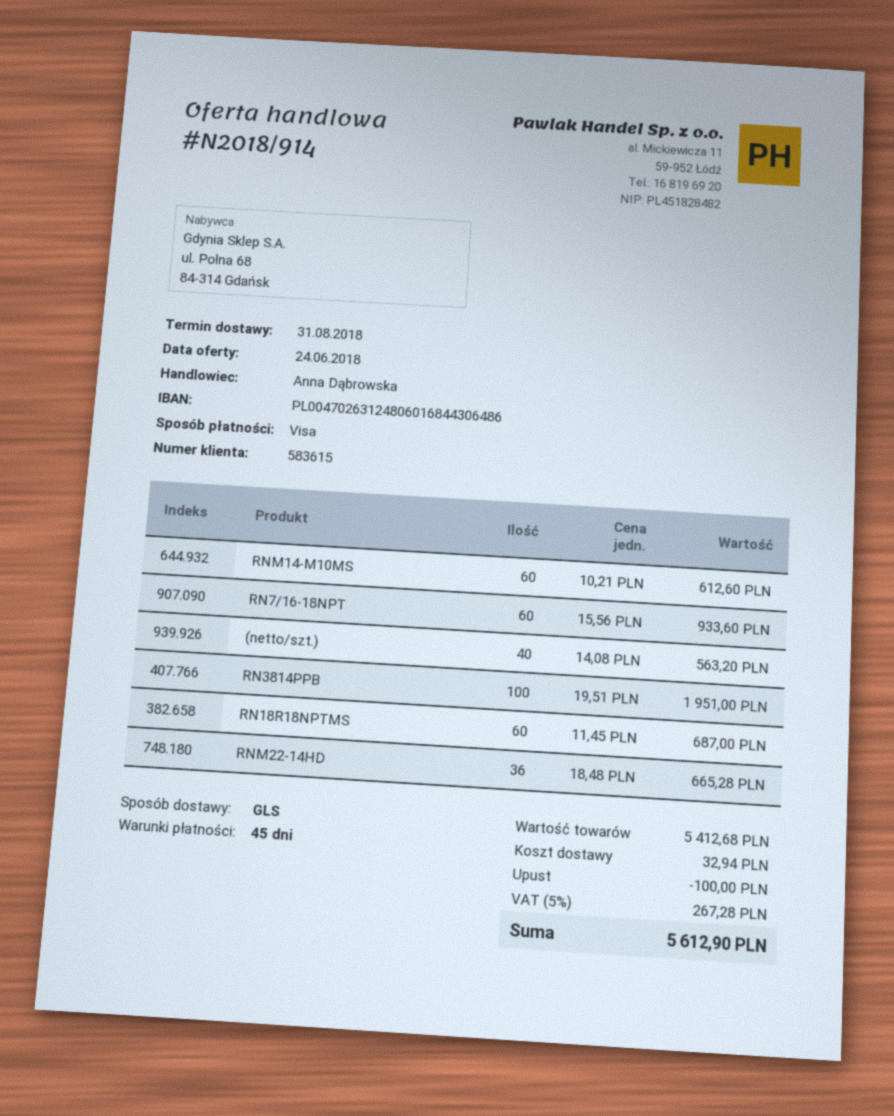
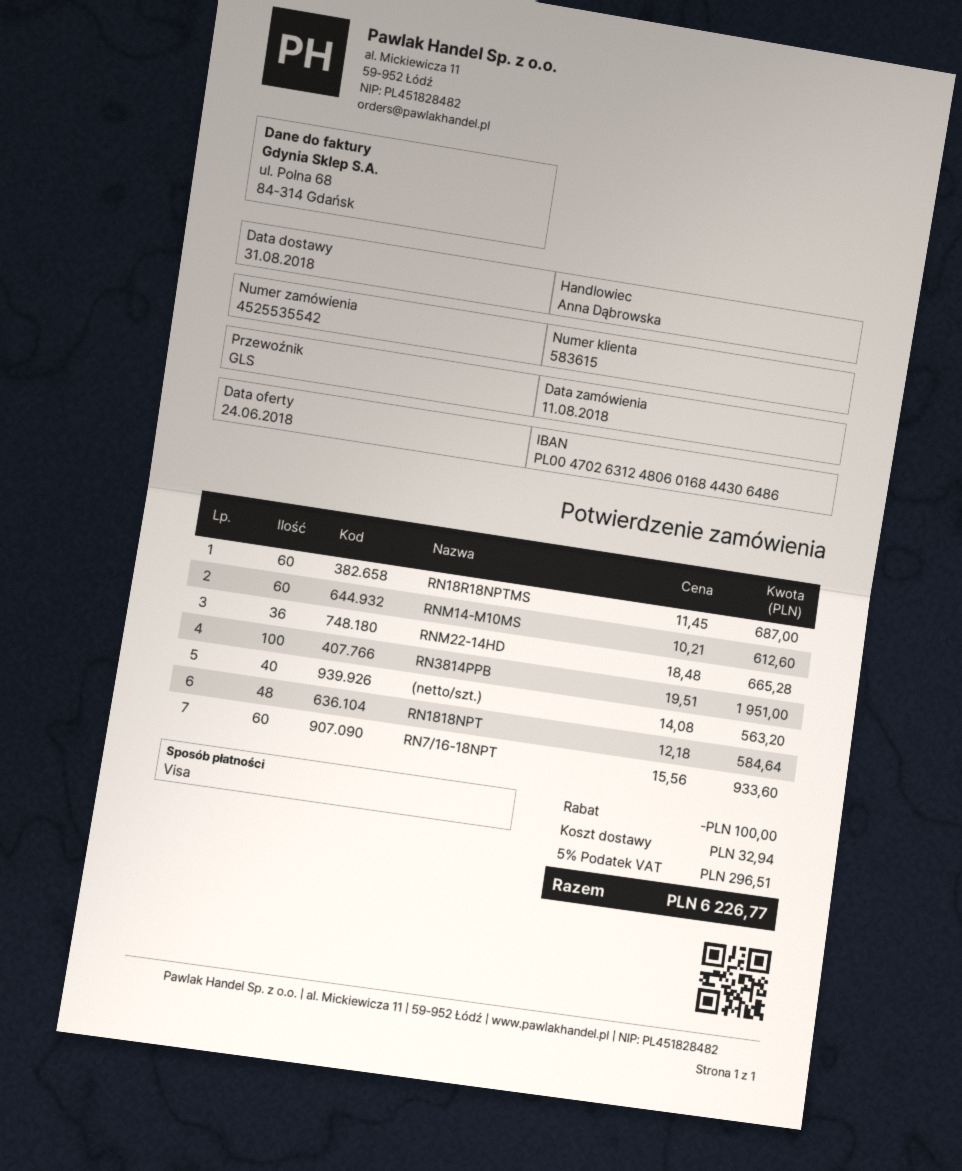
RN1818NPT: none -> 48 x 12.18 = 584.64
tax: 5% = 267.28 -> 5% = 296.51
total: 5612.90 -> 6226.77

